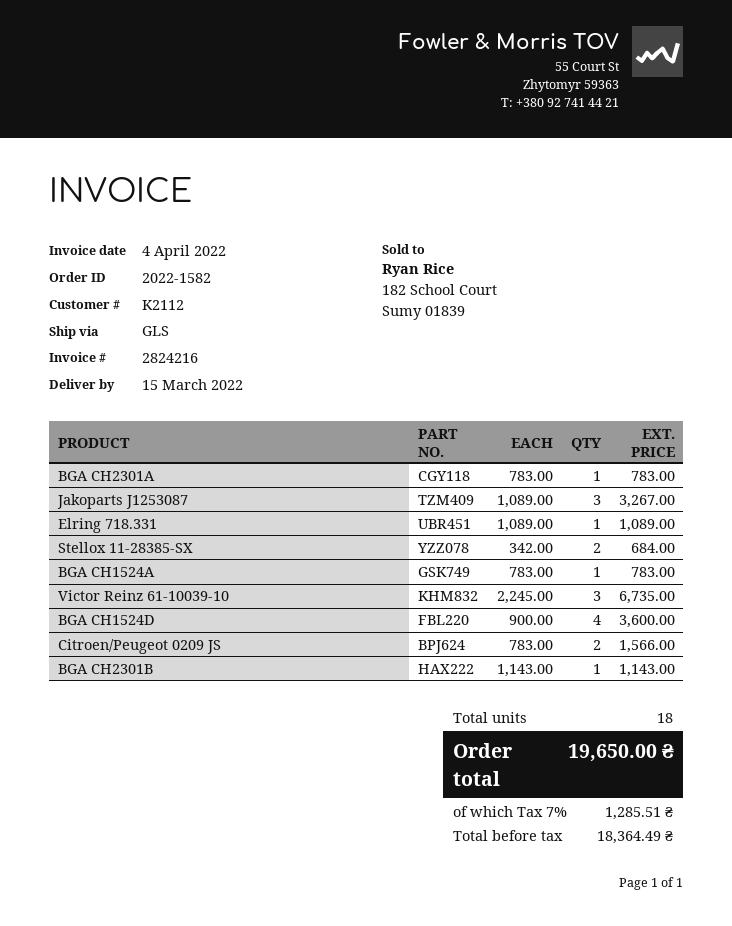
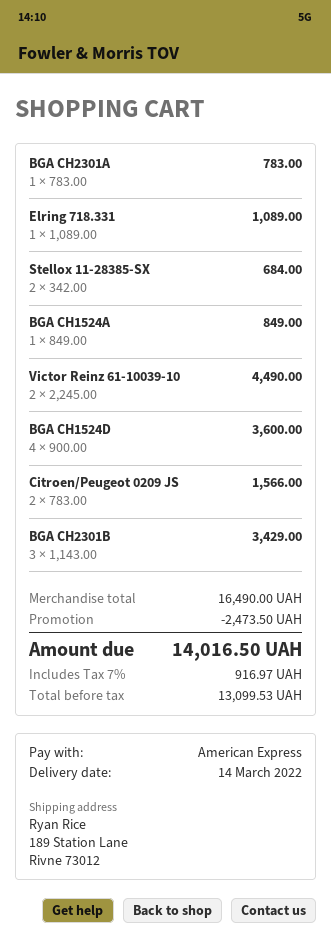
delivery date: 2022-03-15 -> 2022-03-14
Jakoparts J1253087: 3 x 1089.00 = 3267.00 -> none
BGA CH1524A: 1 x 783.00 = 783.00 -> 1 x 849.00 = 849.00
Victor Reinz 61-10039-10: 3 x 2245.00 = 6735.00 -> 2 x 2245.00 = 4490.00
BGA CH2301B: 1 x 1143.00 = 1143.00 -> 3 x 1143.00 = 3429.00
discount: none -> 2473.50
net: 18364.49 -> 13099.53
tax: 7% = 1285.51 -> 7% = 916.97
total: 19650.00 -> 14016.50

